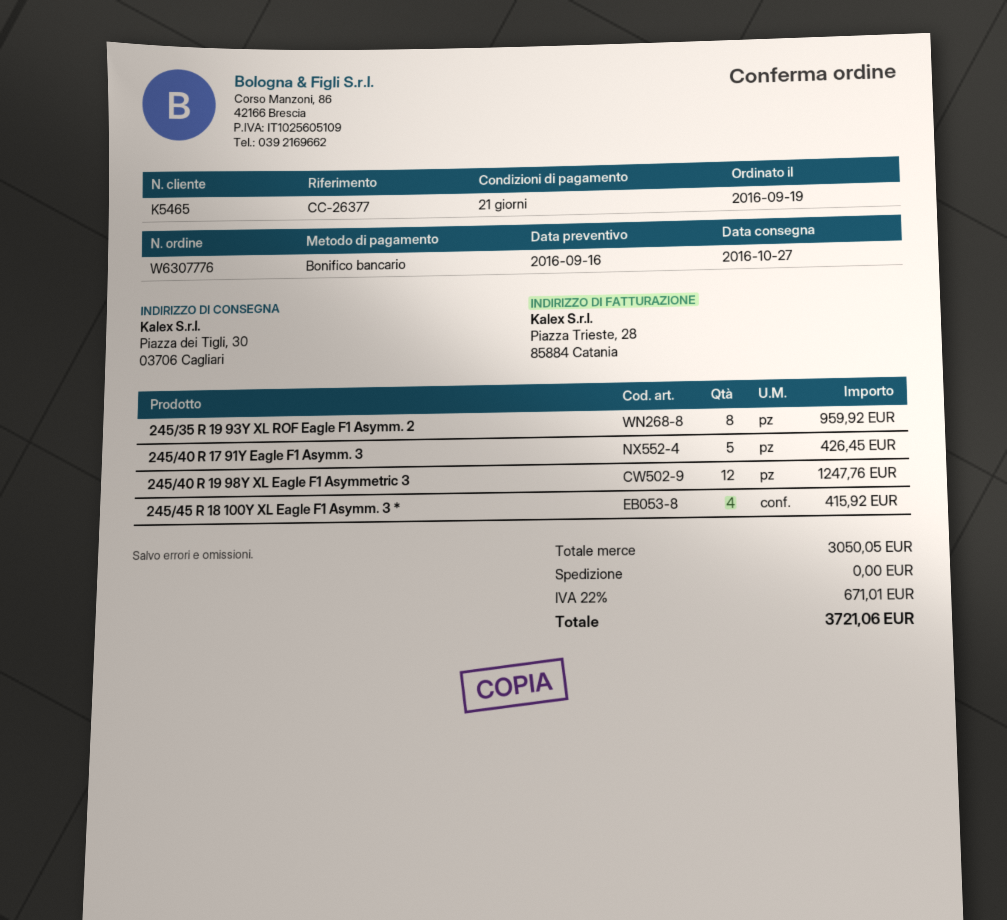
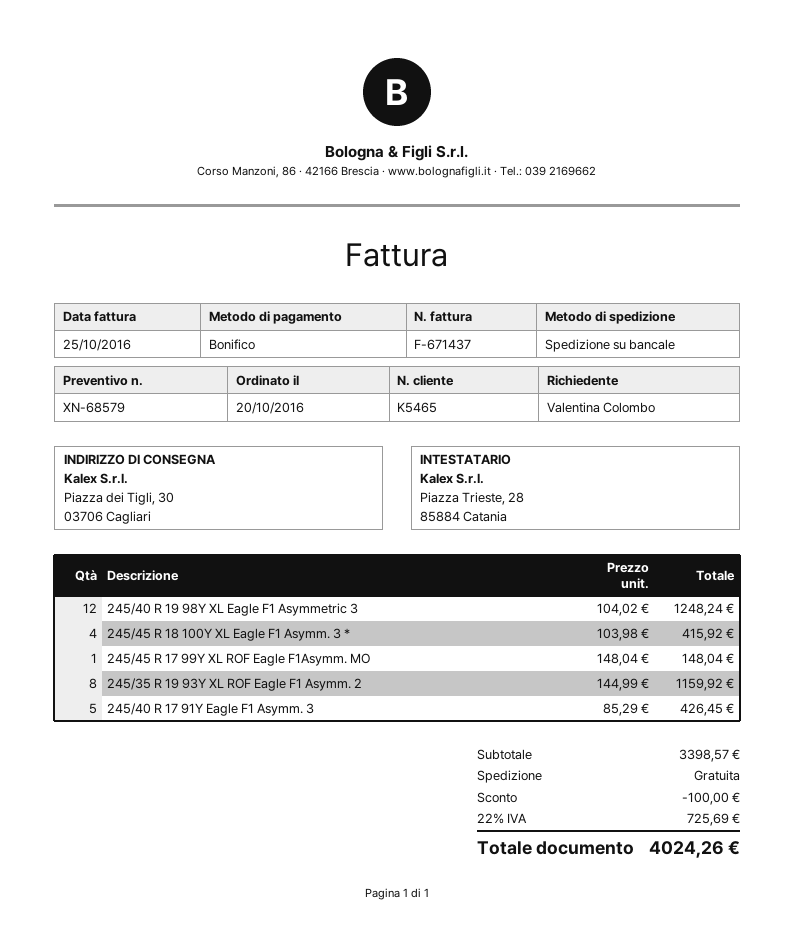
order date: 2016-09-19 -> 2016-10-20
245/35 R 19 93Y XL ROF Eagle F1 Asymm. 2: 8 for 959.92 -> 8 for 1159.92
245/40 R 19 98Y XL Eagle F1 Asymmetric 3: 12 for 1247.76 -> 12 for 1248.24
245/45 R 17 99Y XL ROF Eagle F1Asymm. MO: none -> 1 for 148.04
subtotal: 3050.05 -> 3398.57
discount: none -> 100.00
tax: 22% = 671.01 -> 22% = 725.69
total: 3721.06 -> 4024.26

